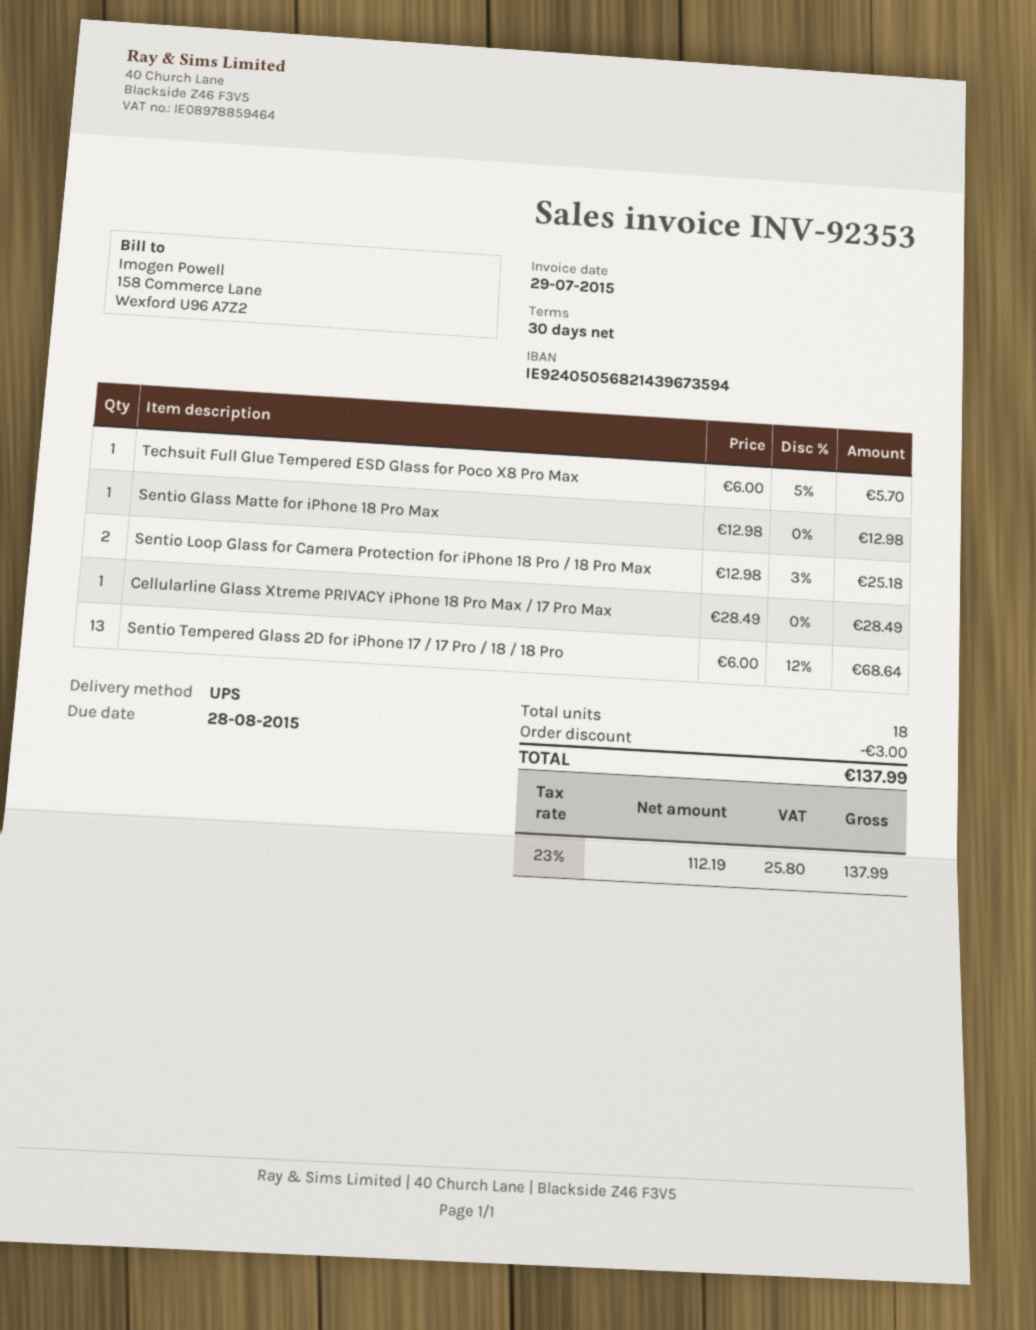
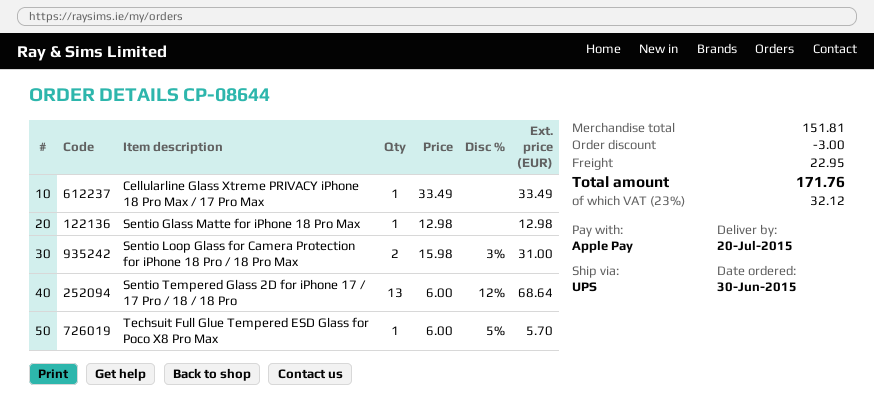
Sentio Loop Glass for Camera Protection for iPhone 18 Pro / 18 Pro Max: 2 x 12.98 - 3% = 25.18 -> 2 x 15.98 - 3% = 31.00
Cellularline Glass Xtreme PRIVACY iPhone 18 Pro Max / 17 Pro Max: 1 x 28.49 = 28.49 -> 1 x 33.49 = 33.49
shipping: none -> 22.95
tax: 23% = 25.80 -> 23% = 32.12
total: 137.99 -> 171.76

